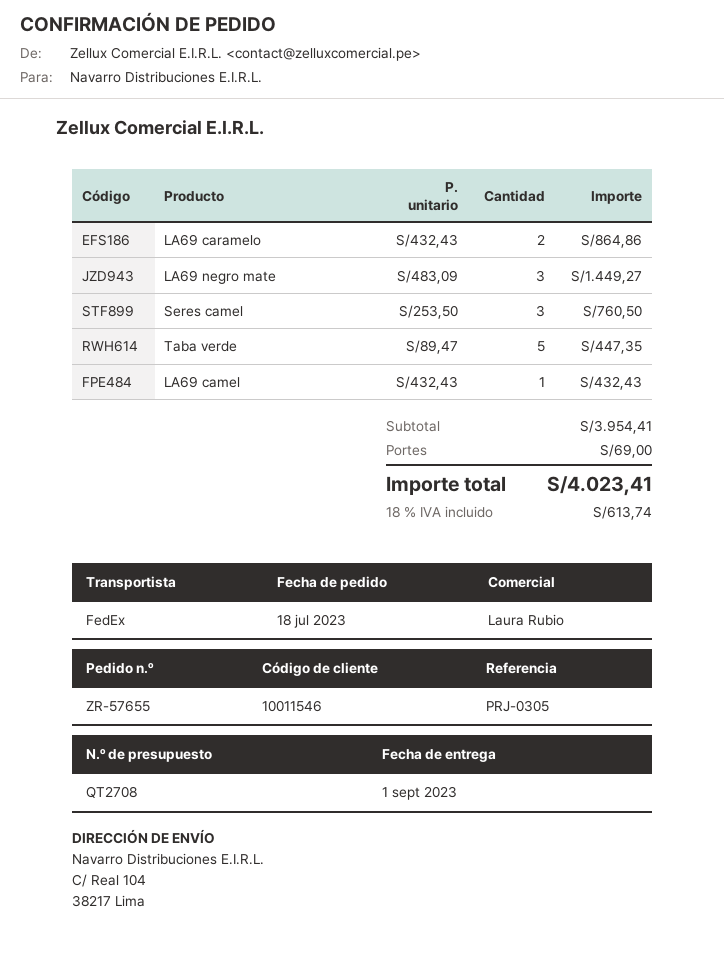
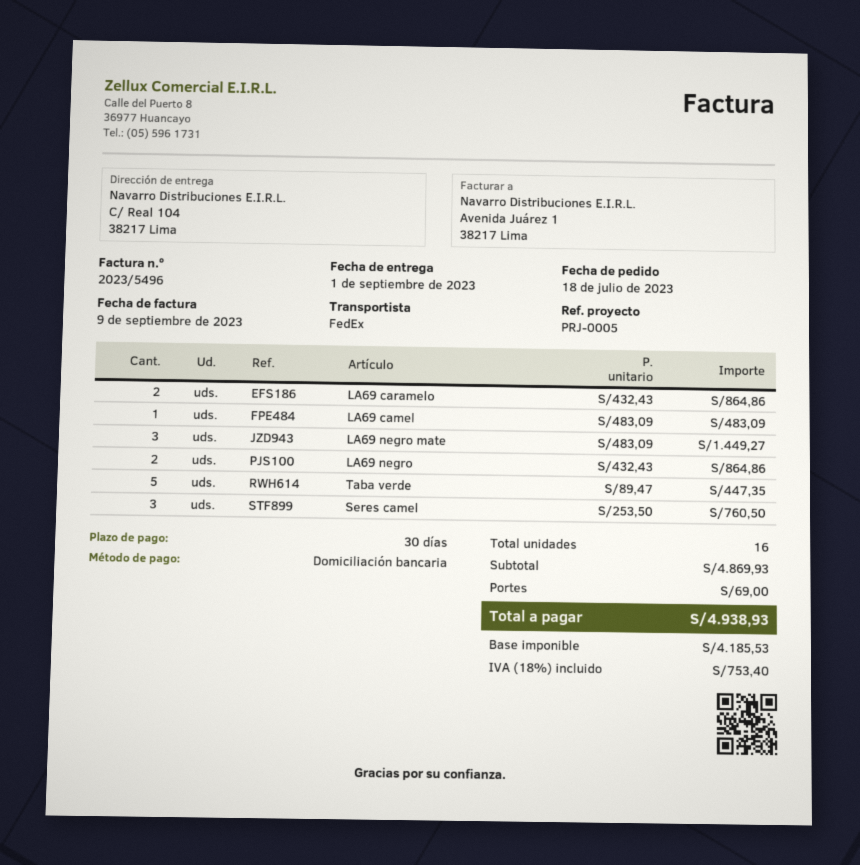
reference: PRJ-0305 -> PRJ-0005
LA69 camel: 1 x 432.43 = 432.43 -> 1 x 483.09 = 483.09
LA69 negro: none -> 2 x 432.43 = 864.86
subtotal: 3954.41 -> 4869.93
tax: 18% = 613.74 -> 18% = 753.40
total: 4023.41 -> 4938.93

